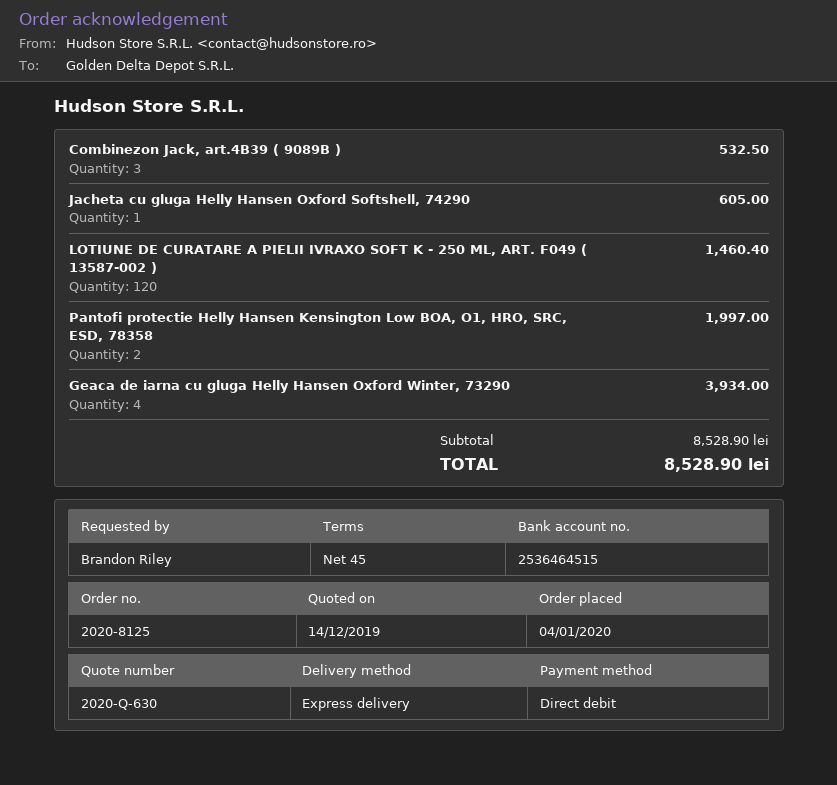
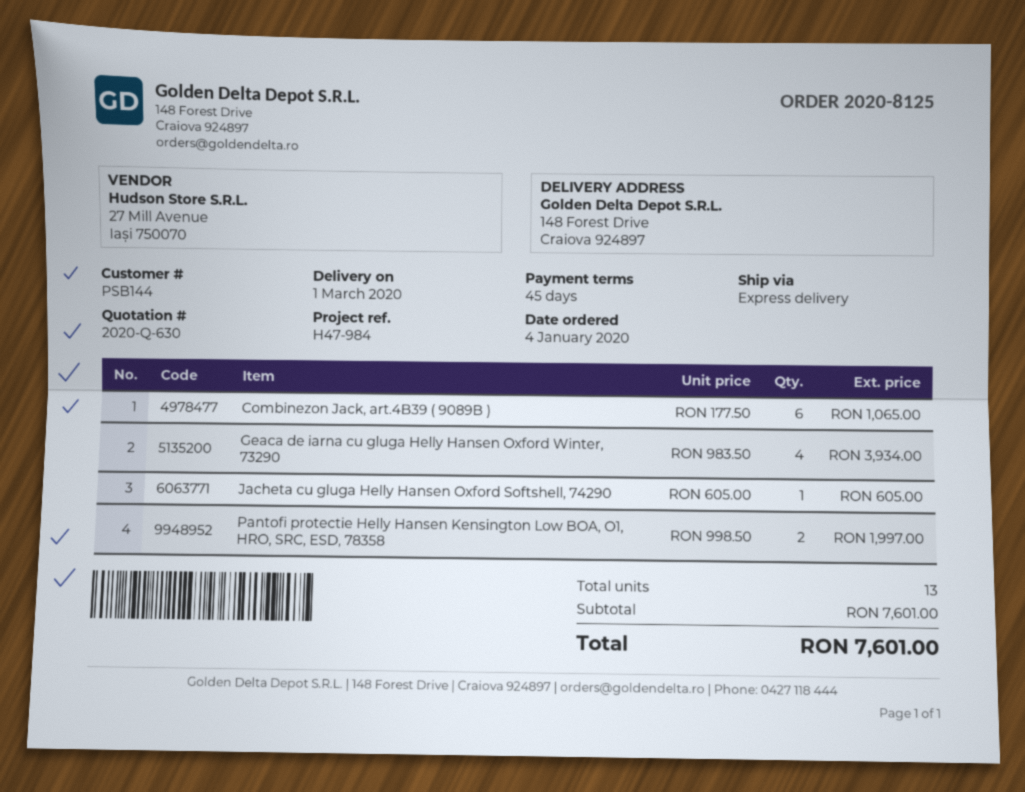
Combinezon Jack, art.4B39 ( 9089B ): 3 for 532.50 -> 6 for 1065.00
LOTIUNE DE CURATARE A PIELII IVRAXO SOFT K - 250 ML, ART. F049 ( 13587-002 ): 120 for 1460.40 -> none
subtotal: 8528.90 -> 7601.00
total: 8528.90 -> 7601.00

